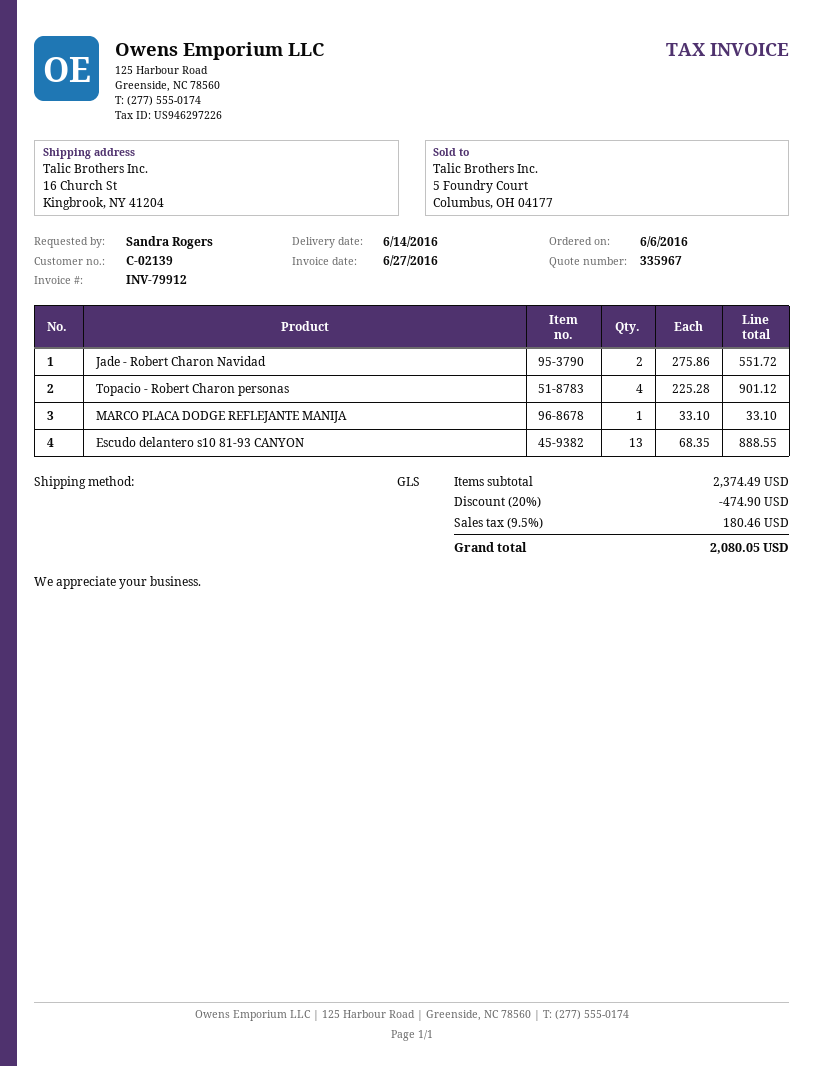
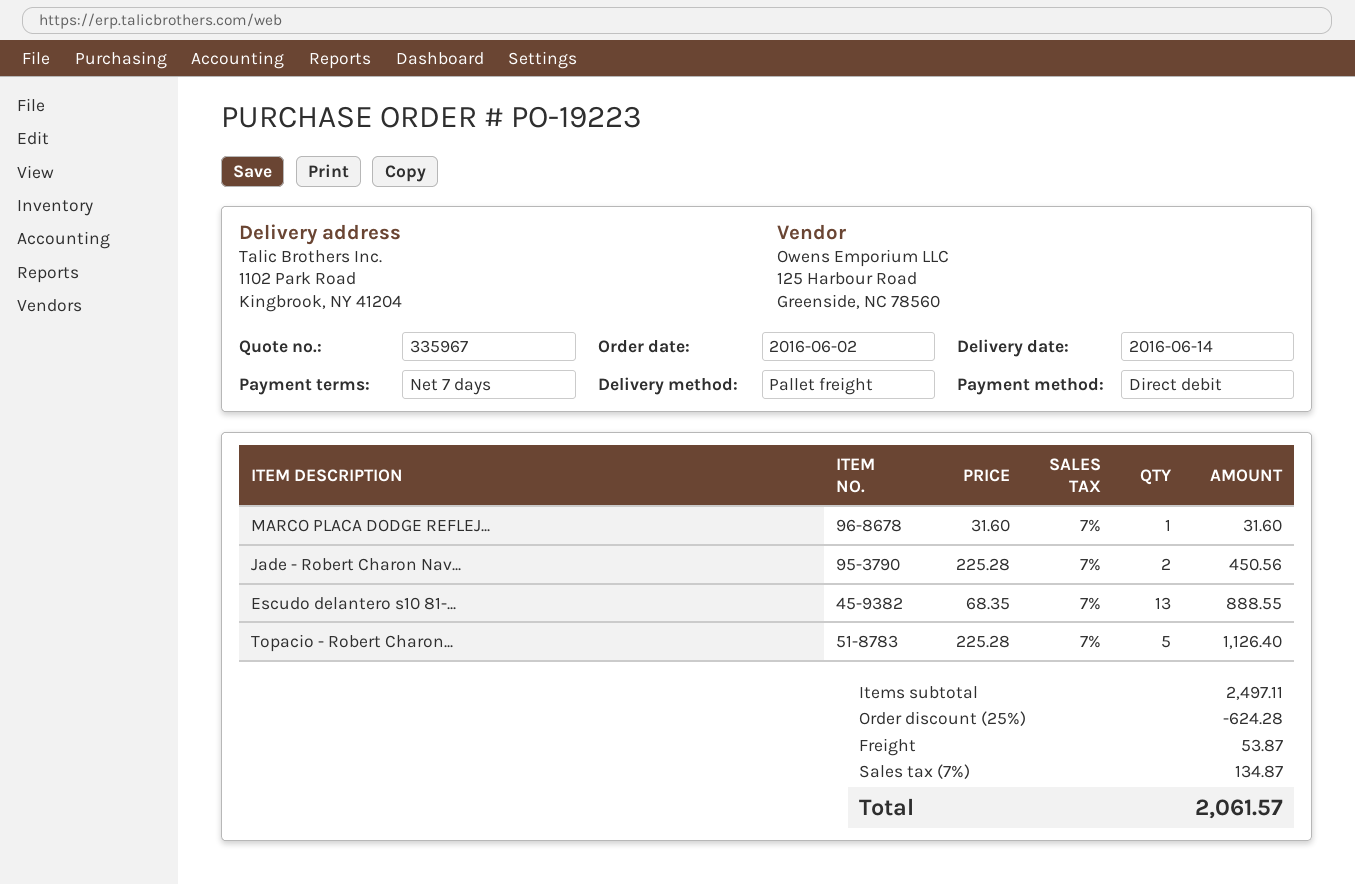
order date: 2016-06-06 -> 2016-06-02
shipping method: GLS -> pallet freight
ship to: 16 Church St, Kingbrook, NY 41204 -> 1102 Park Road, Kingbrook, NY 41204
Jade - Robert Charon Navidad: 2 x 275.86 = 551.72 -> 2 x 225.28 = 450.56
Topacio - Robert Charon personas: 4 x 225.28 = 901.12 -> 5 x 225.28 = 1126.40
MARCO PLACA DODGE REFLEJANTE MANIJA: 1 x 33.10 = 33.10 -> 1 x 31.60 = 31.60
subtotal: 2374.49 -> 2497.11
discount: 20% = 474.90 -> 25% = 624.28
shipping: none -> 53.87
tax: 9.5% = 180.46 -> 7% = 134.87
total: 2080.05 -> 2061.57

